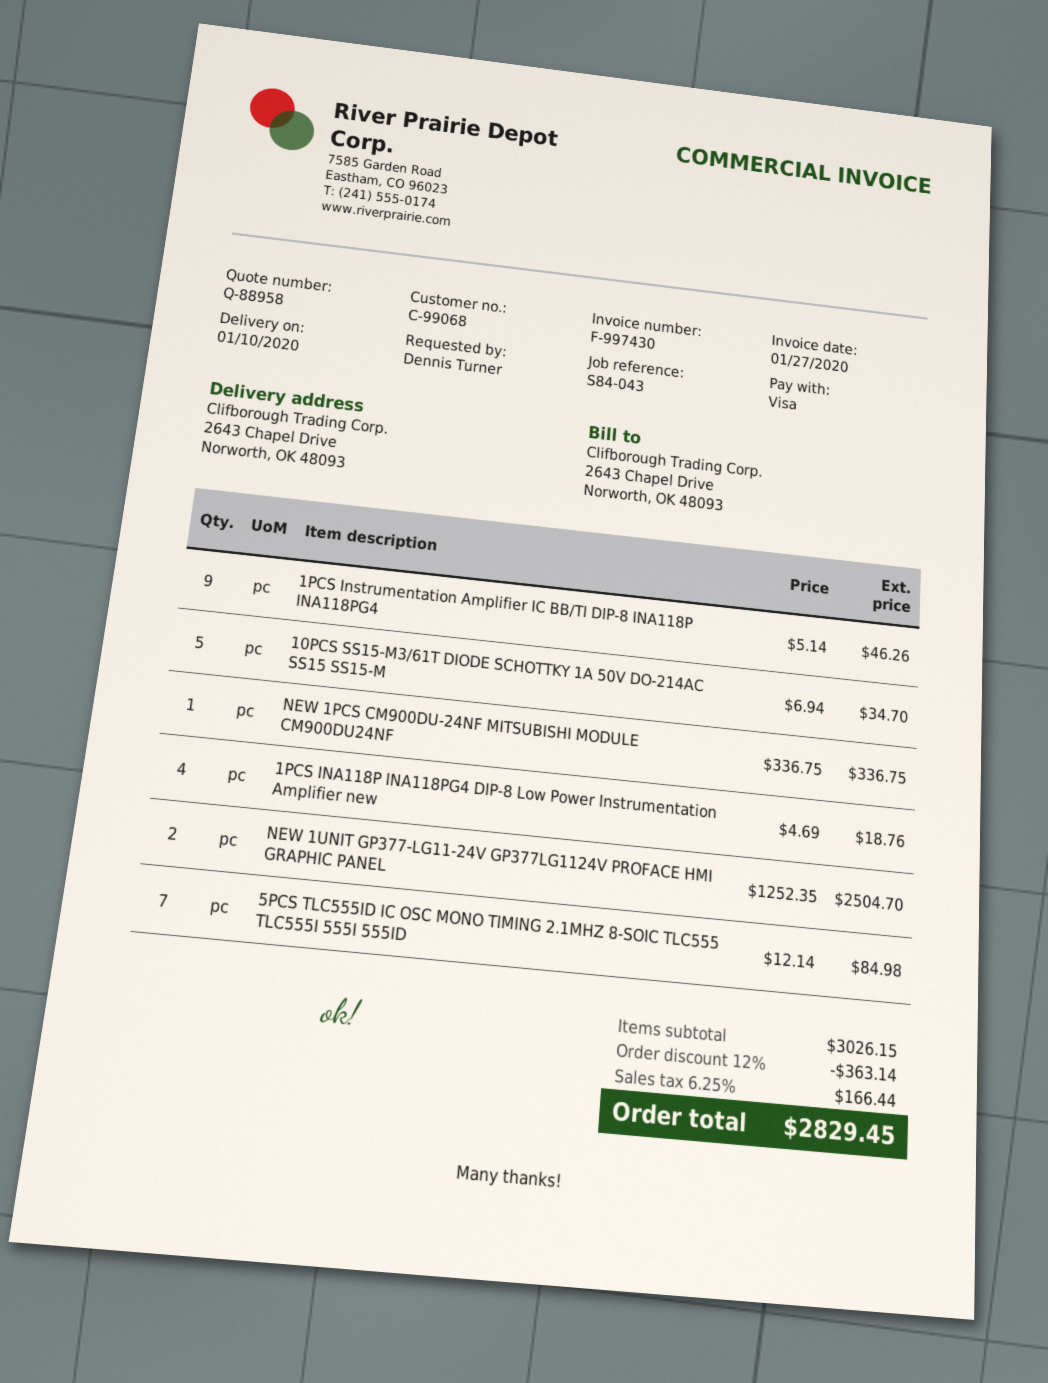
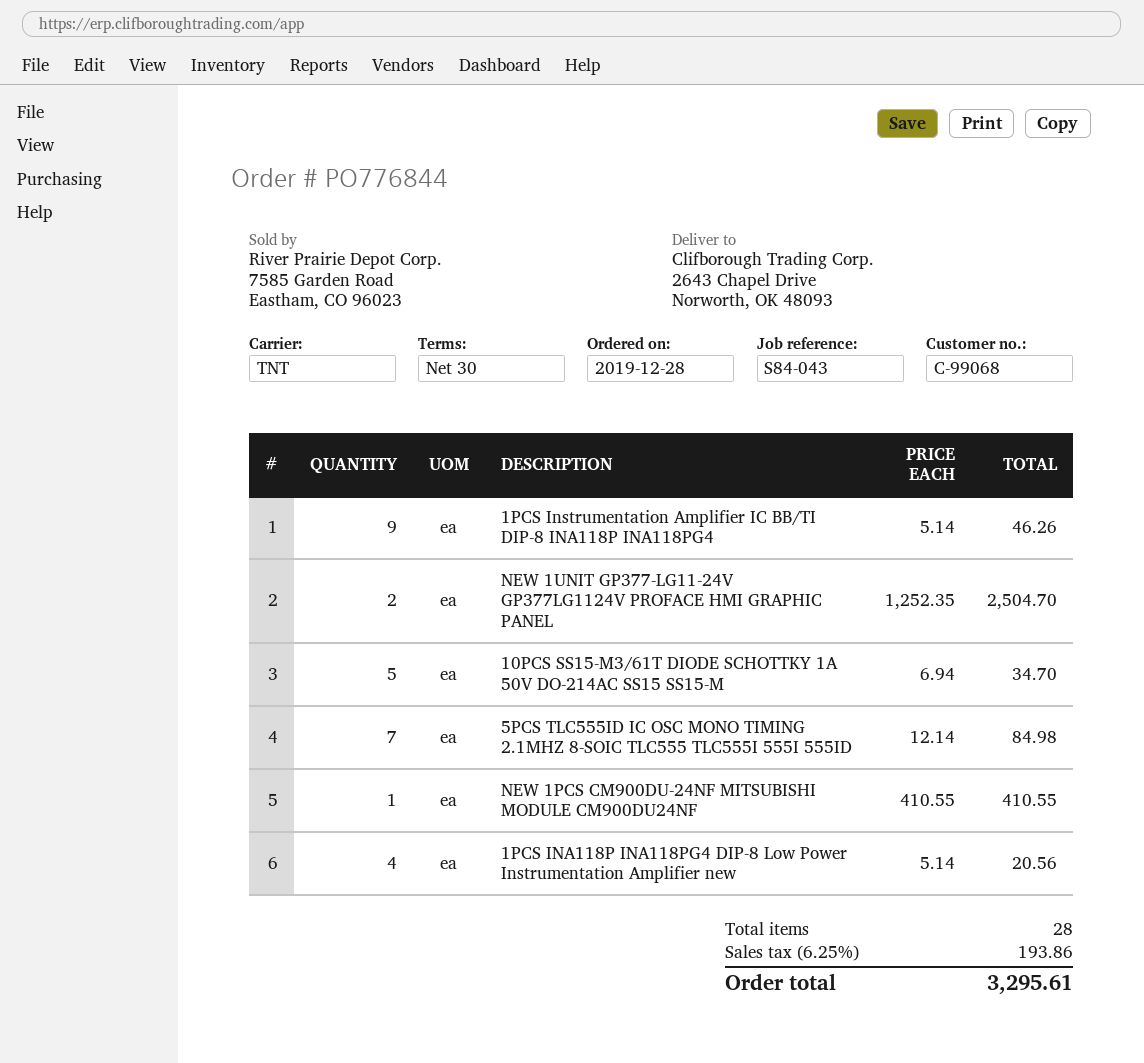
NEW 1PCS CM900DU-24NF MITSUBISHI MODULE CM900DU24NF: 1 x 336.75 = 336.75 -> 1 x 410.55 = 410.55
1PCS INA118P INA118PG4 DIP-8 Low Power Instrumentation Amplifier new: 4 x 4.69 = 18.76 -> 4 x 5.14 = 20.56
discount: 12% = 363.14 -> none
tax: 6.25% = 166.44 -> 6.25% = 193.86
total: 2829.45 -> 3295.61

